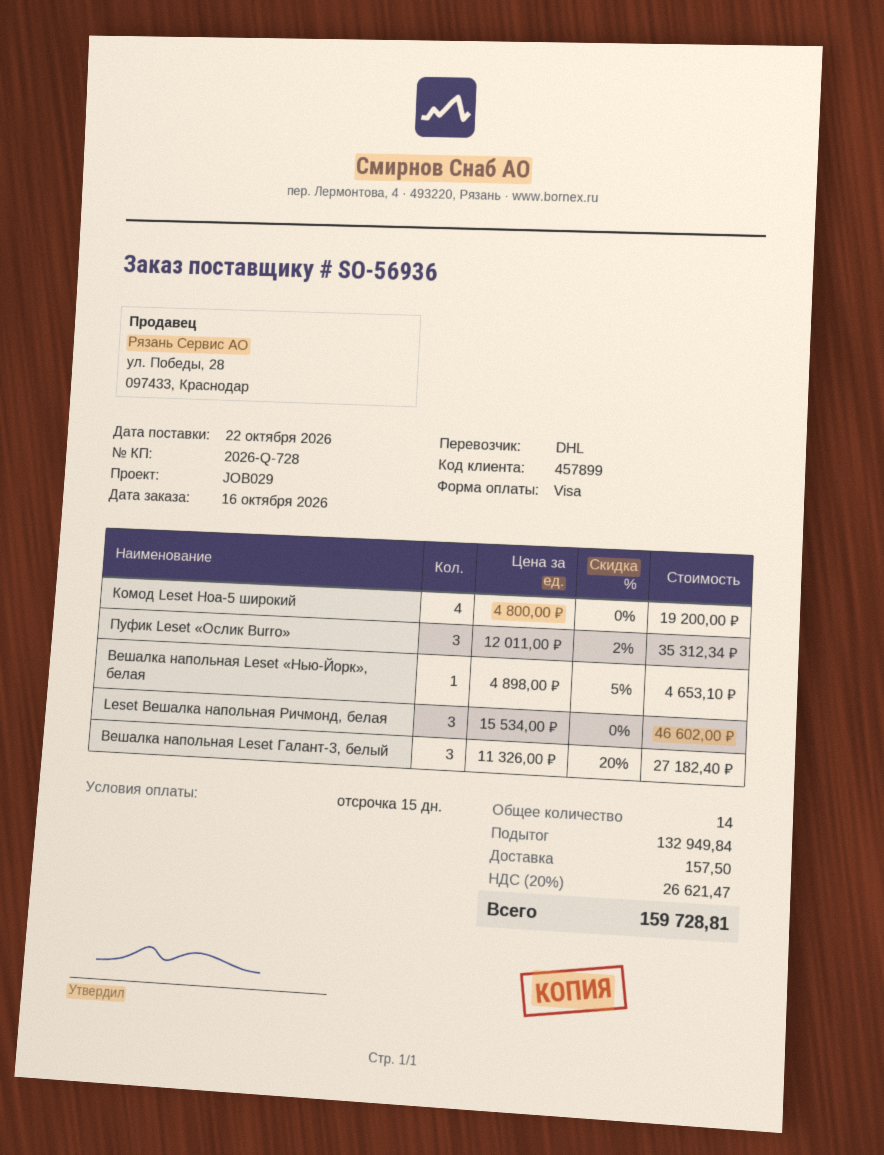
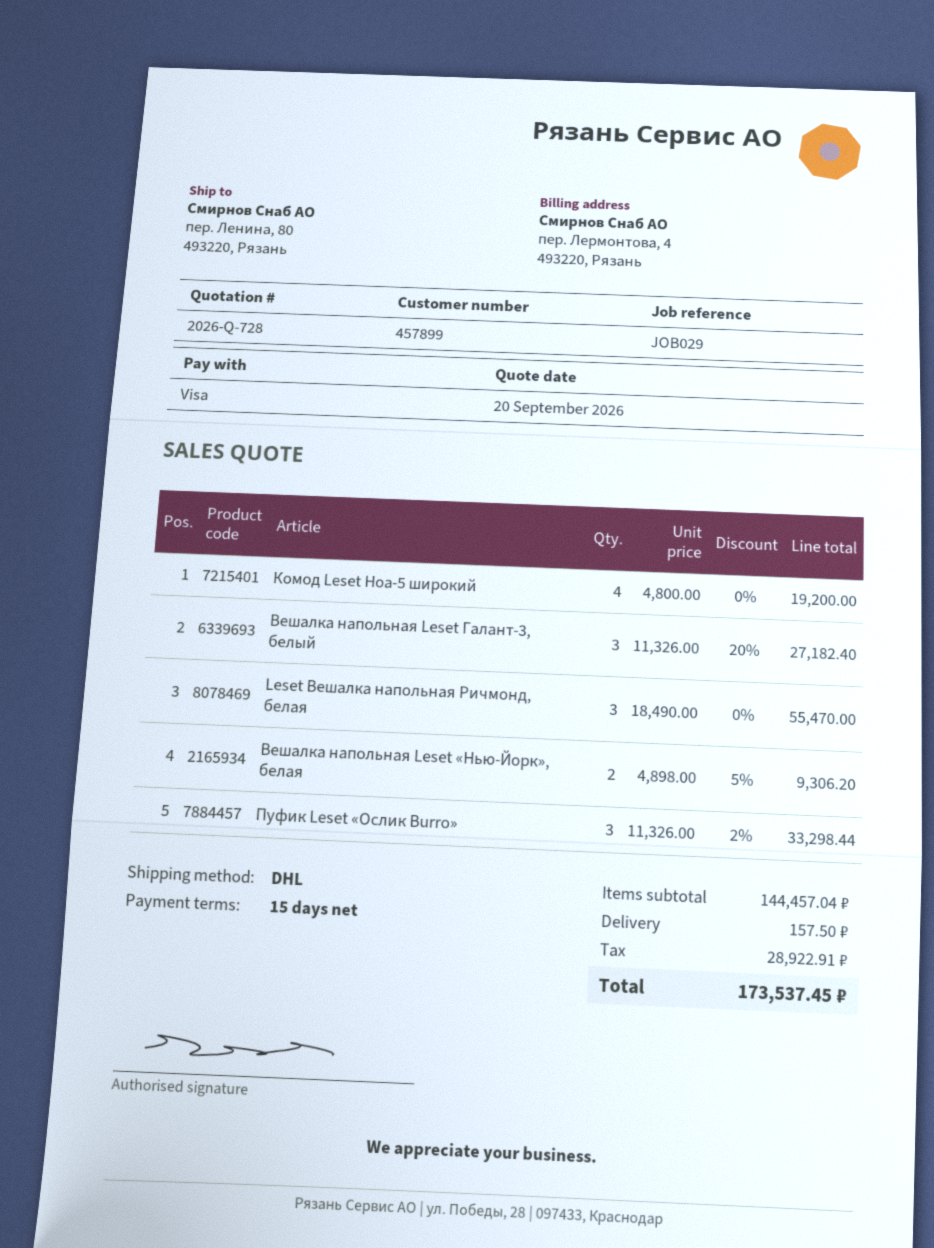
Пуфик Leset «Ослик Burro»: 3 x 12011.00 - 2% = 35312.34 -> 3 x 11326.00 - 2% = 33298.44
Вешалка напольная Leset «Нью-Йорк», белая: 1 x 4898.00 - 5% = 4653.10 -> 2 x 4898.00 - 5% = 9306.20
Leset Вешалка напольная Ричмонд, белая: 3 x 15534.00 = 46602.00 -> 3 x 18490.00 = 55470.00
subtotal: 132949.84 -> 144457.04
tax: 26621.47 -> 28922.91
total: 159728.81 -> 173537.45

